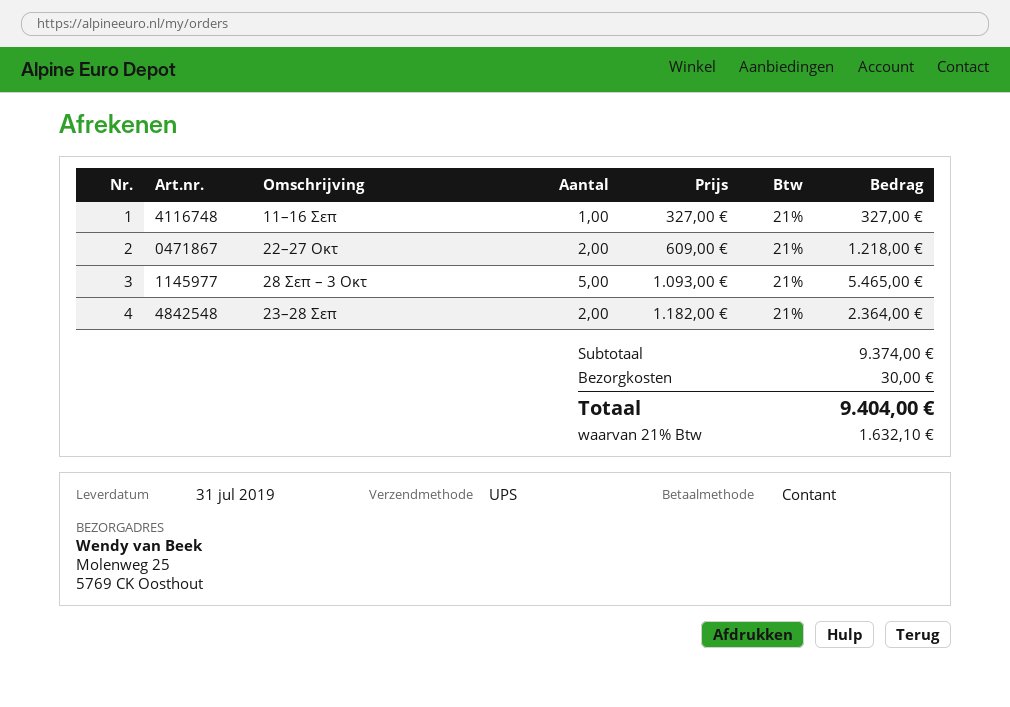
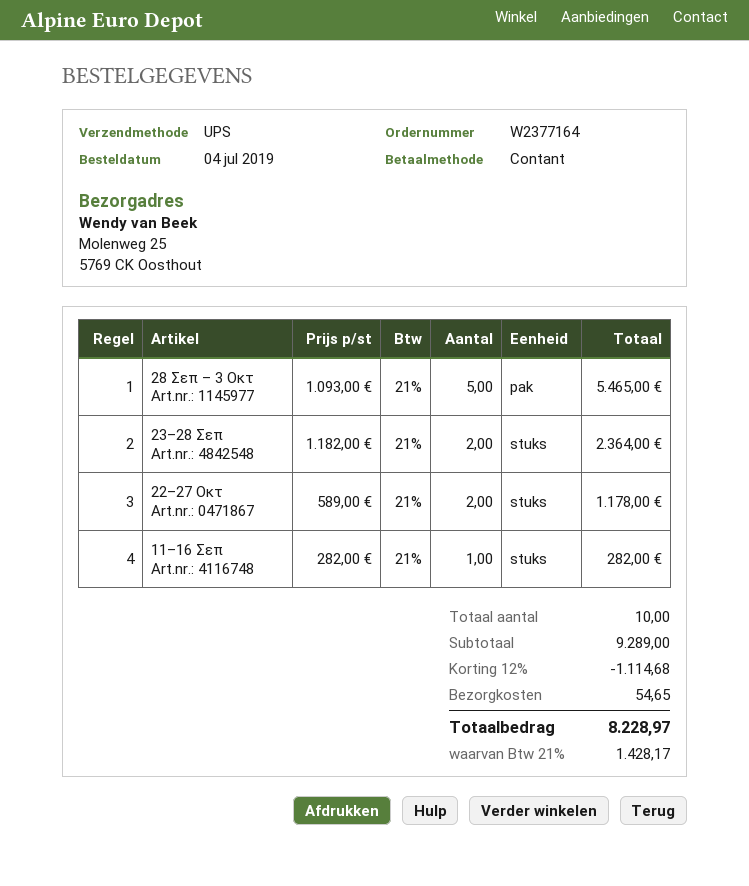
11–16 Σεπ: 1 x 327.00 = 327.00 -> 1 x 282.00 = 282.00
22–27 Οκτ: 2 x 609.00 = 1218.00 -> 2 x 589.00 = 1178.00
subtotal: 9374.00 -> 9289.00
discount: none -> 12% = 1114.68
shipping: 30.00 -> 54.65
tax: 21% = 1632.10 -> 21% = 1428.17
total: 9404.00 -> 8228.97

